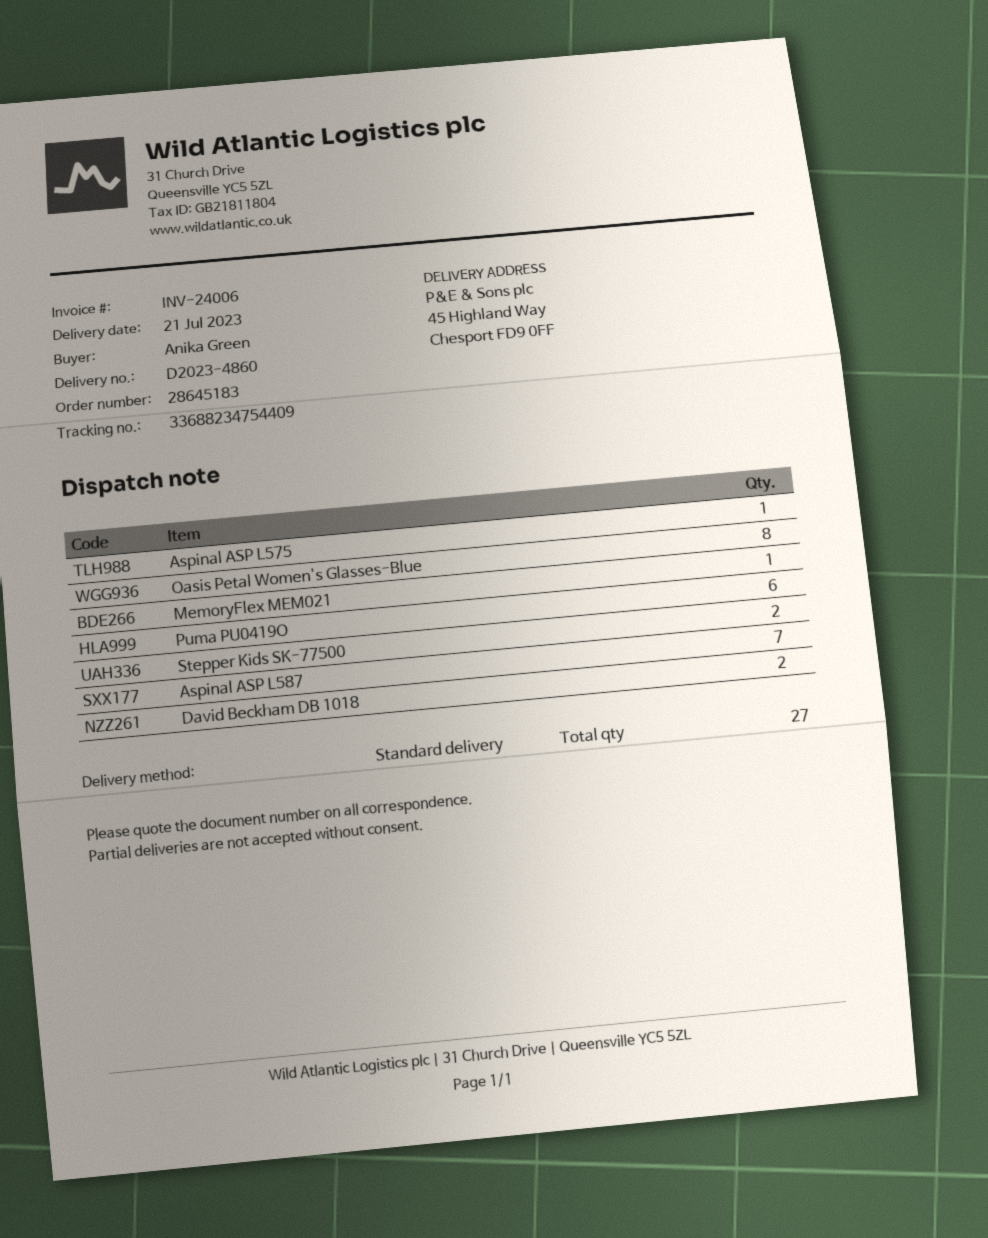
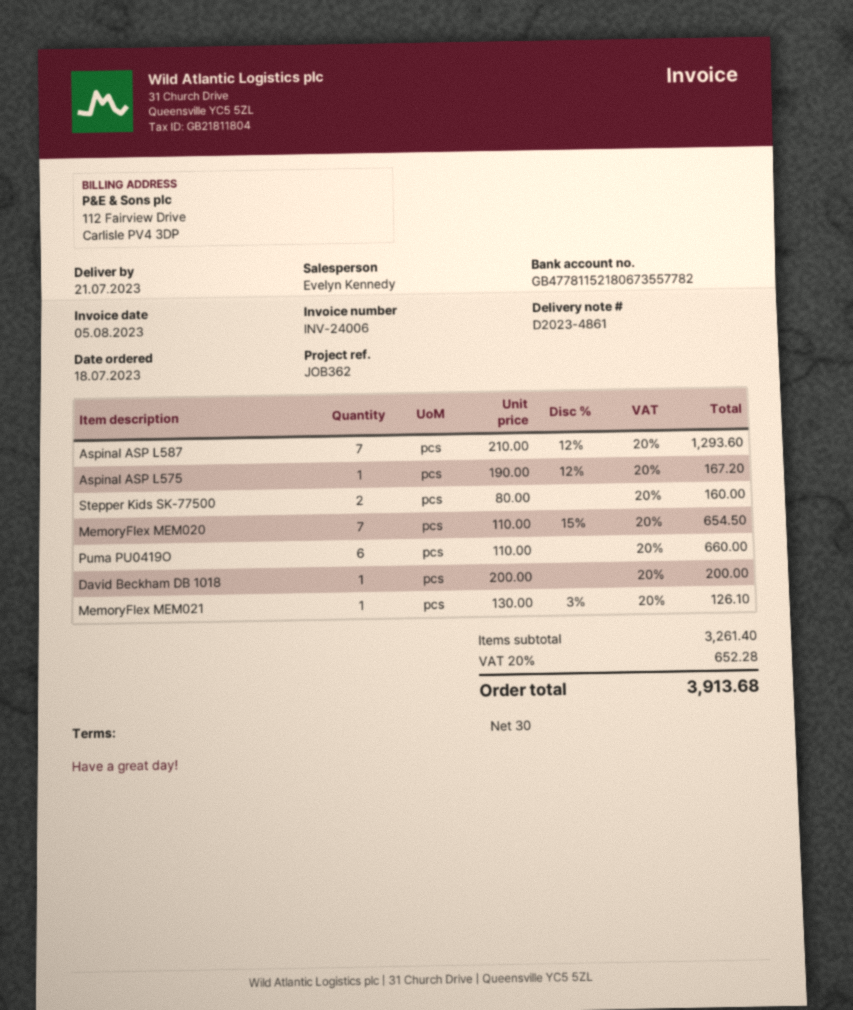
delivery note number: D2023-4860 -> D2023-4861
Oasis Petal Women's Glasses-Blue: 8 -> none
David Beckham DB 1018: 2 -> 1
MemoryFlex MEM020: none -> 7

